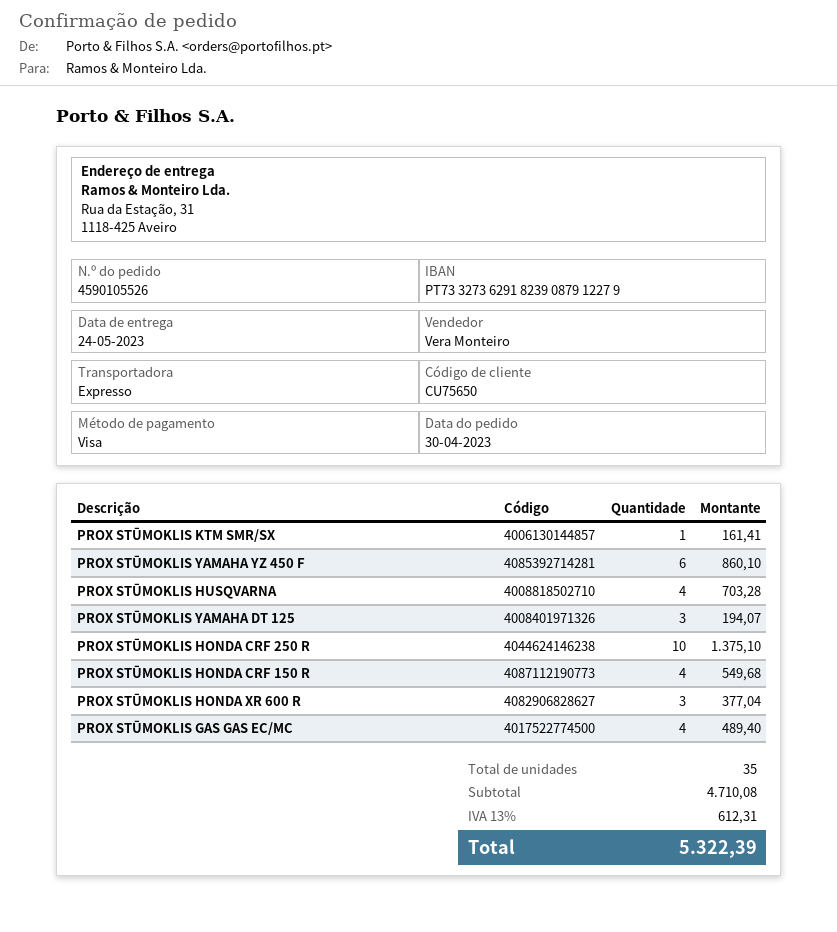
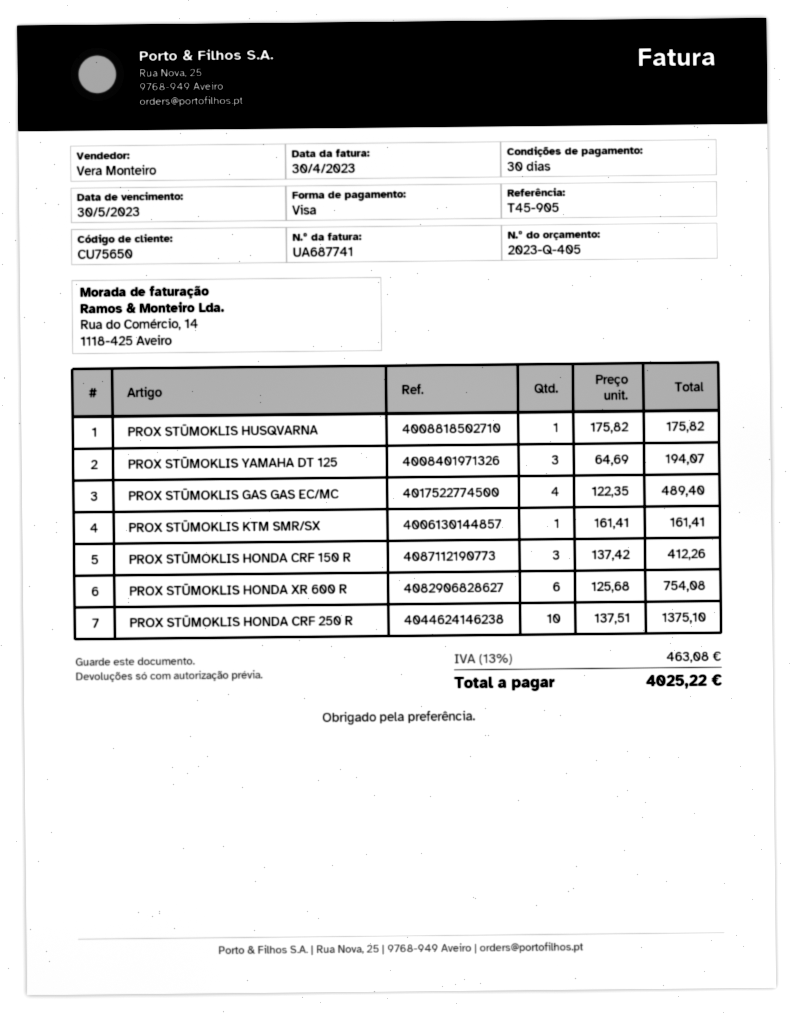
PROX STŪMOKLIS YAMAHA YZ 450 F: 6 for 860.10 -> none
PROX STŪMOKLIS HUSQVARNA: 4 for 703.28 -> 1 for 175.82
PROX STŪMOKLIS HONDA CRF 150 R: 4 for 549.68 -> 3 for 412.26
PROX STŪMOKLIS HONDA XR 600 R: 3 for 377.04 -> 6 for 754.08
tax: 13% = 612.31 -> 13% = 463.08
total: 5322.39 -> 4025.22

